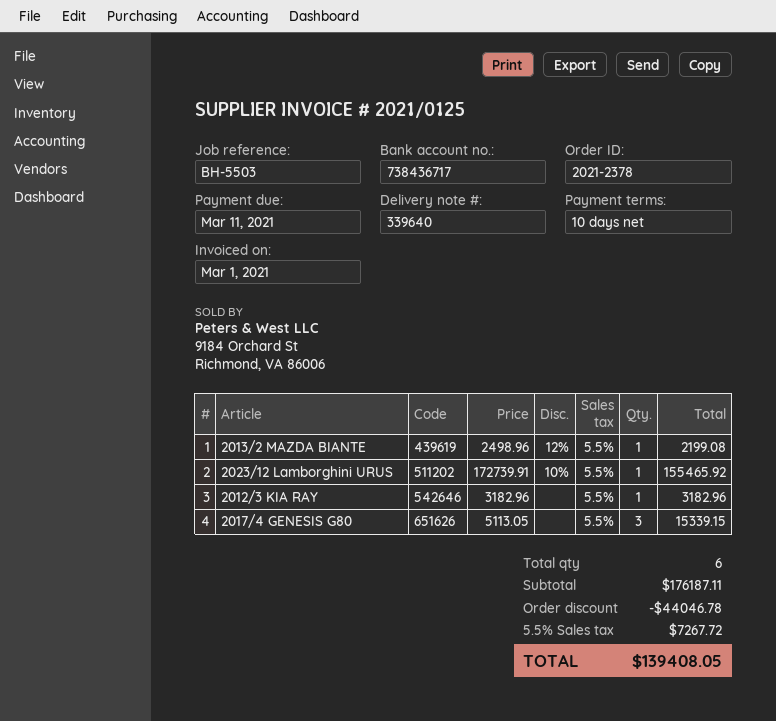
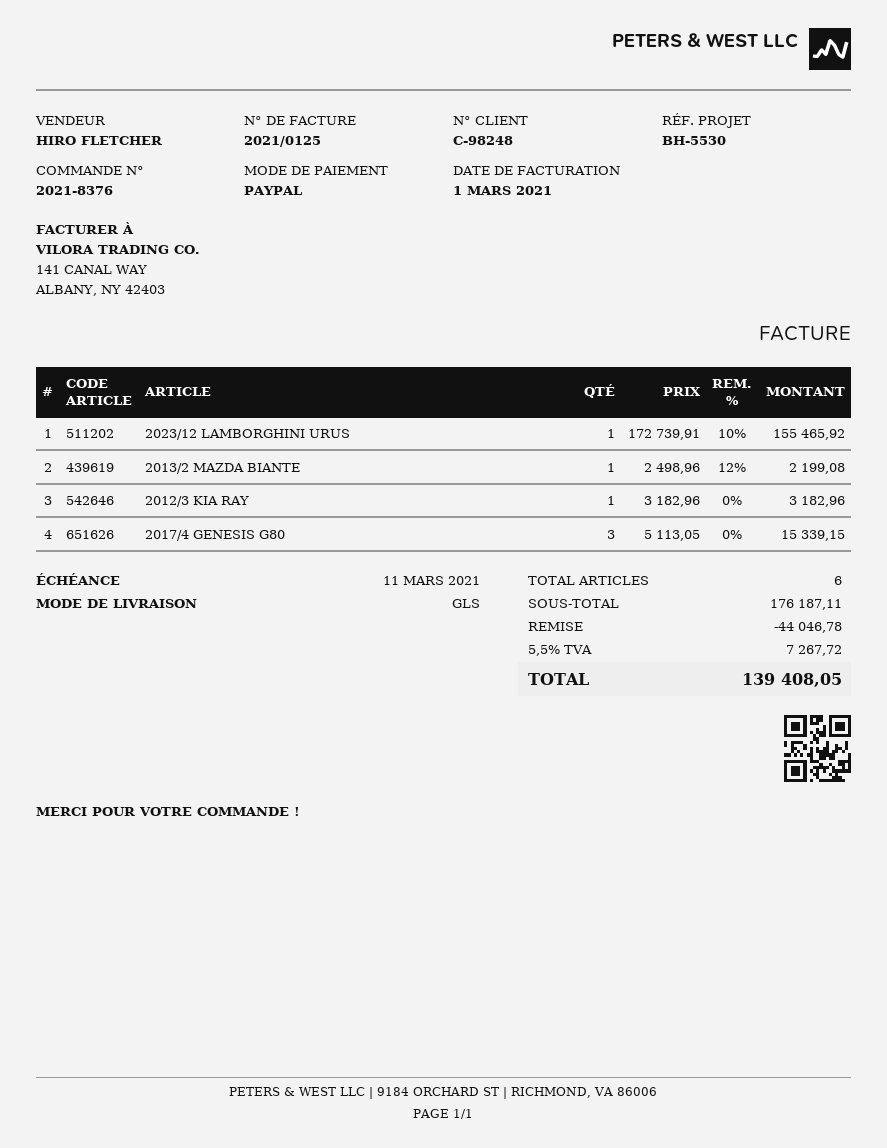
order number: 2021-2378 -> 2021-8376
reference: BH-5503 -> BH-5530

